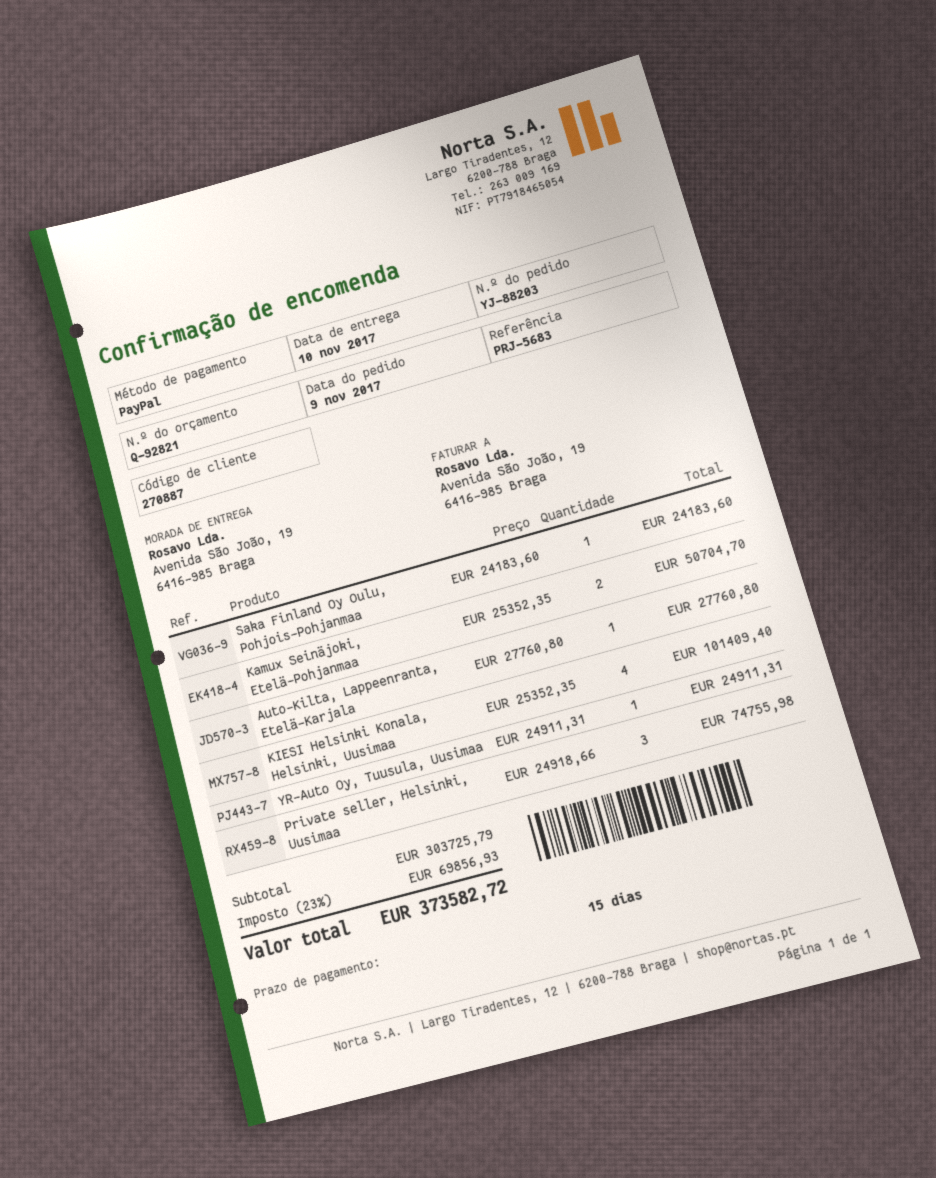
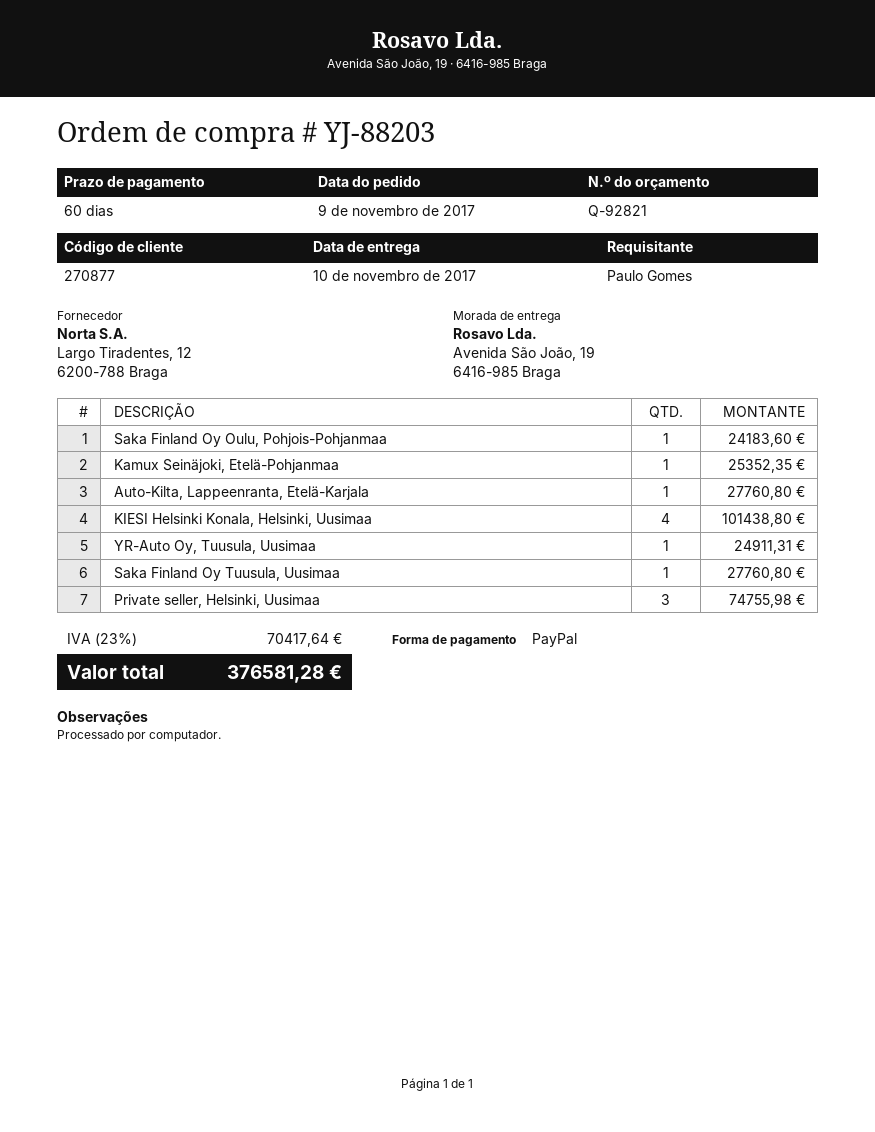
payment terms: 15 days -> 60 days
customer number: 270887 -> 270877
Kamux Seinäjoki, Etelä-Pohjanmaa: 2 for 50704.70 -> 1 for 25352.35
KIESI Helsinki Konala, Helsinki, Uusimaa: 4 for 101409.40 -> 4 for 101438.80
Saka Finland Oy Tuusula, Uusimaa: none -> 1 for 27760.80
tax: 23% = 69856.93 -> 23% = 70417.64
total: 373582.72 -> 376581.28

